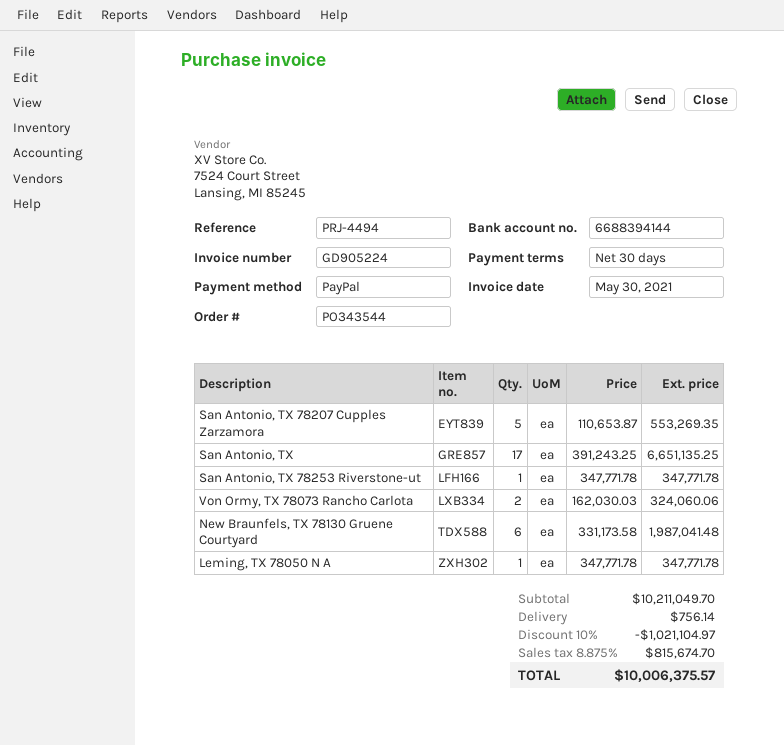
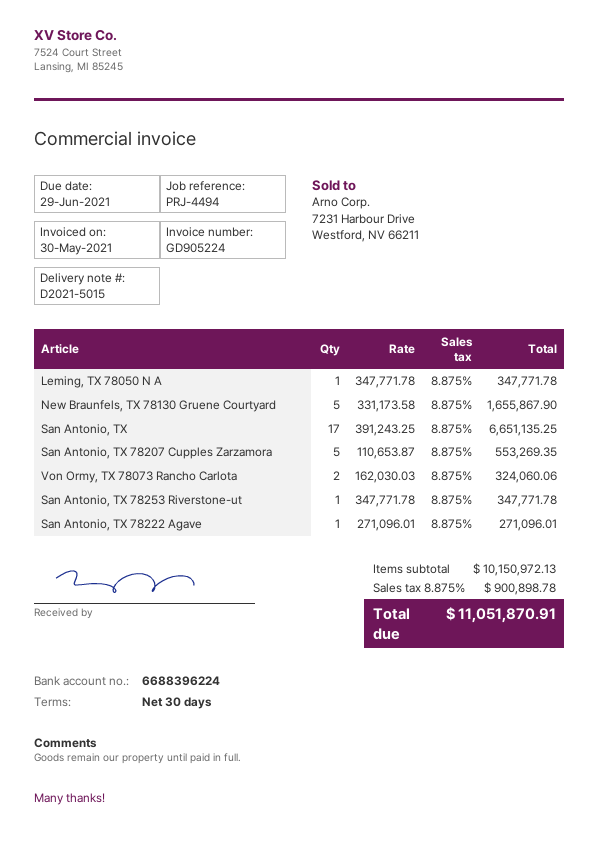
bank account: 6688394144 -> 6688396224
New Braunfels, TX 78130 Gruene Courtyard: 6 x 331173.58 = 1987041.48 -> 5 x 331173.58 = 1655867.90
San Antonio, TX 78222 Agave: none -> 1 x 271096.01 = 271096.01
subtotal: 10211049.70 -> 10150972.13
discount: 10% = 1021104.97 -> none
shipping: 756.14 -> none
tax: 8.875% = 815674.70 -> 8.875% = 900898.78
total: 10006375.57 -> 11051870.91

